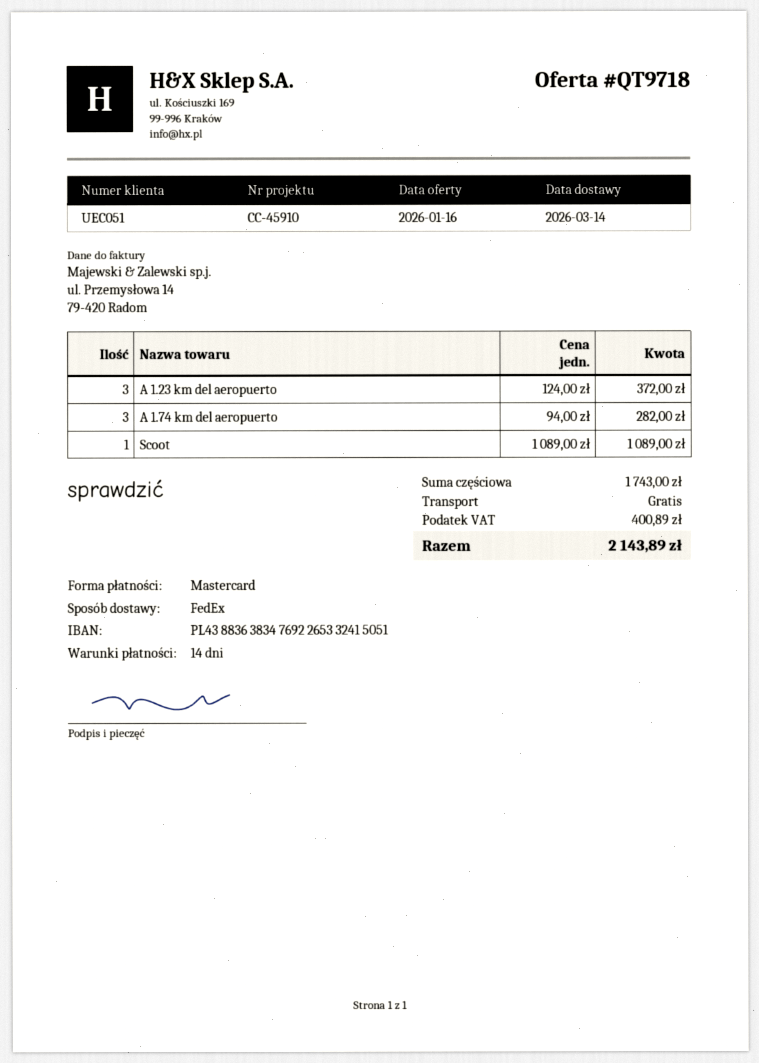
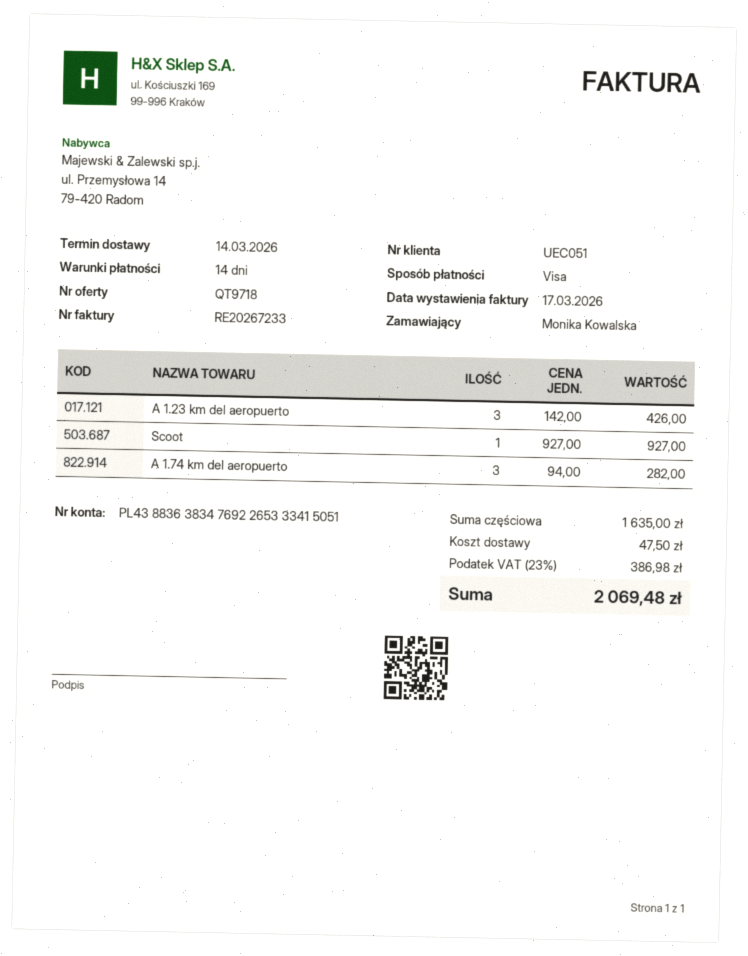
payment method: Mastercard -> Visa
bank account: PL43883638347692265332415051 -> PL43883638347692265333415051
A 1.23 km del aeropuerto: 3 x 124.00 = 372.00 -> 3 x 142.00 = 426.00
Scoot: 1 x 1089.00 = 1089.00 -> 1 x 927.00 = 927.00
subtotal: 1743.00 -> 1635.00
shipping: 0.00 -> 47.50
tax: 400.89 -> 386.98
total: 2143.89 -> 2069.48

